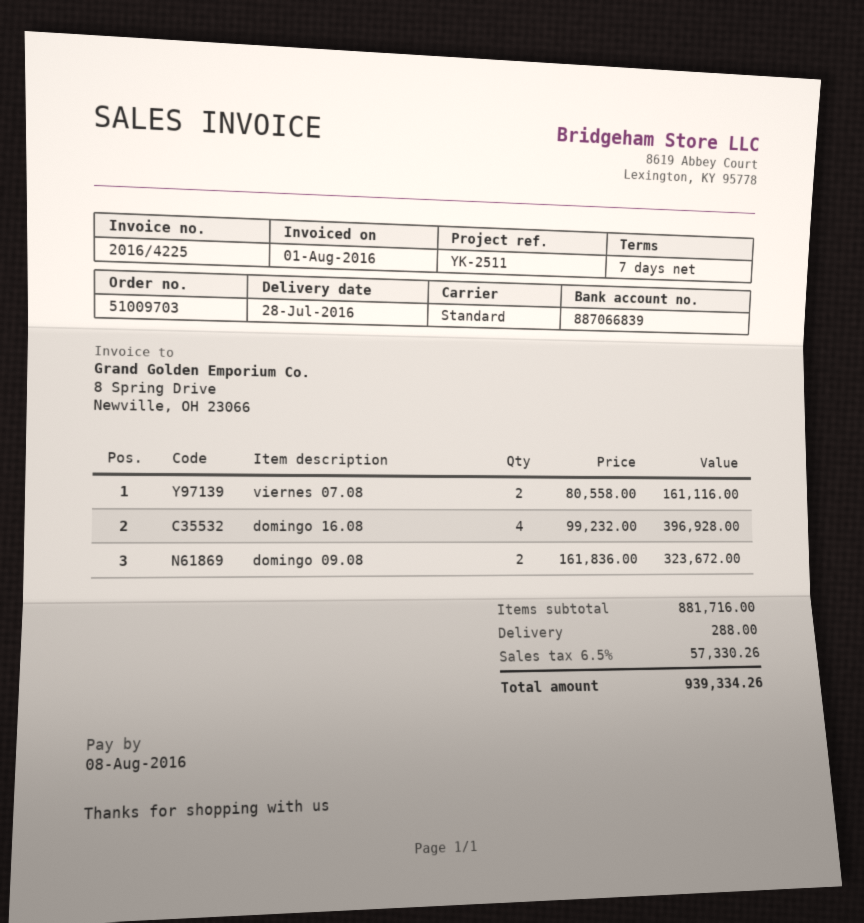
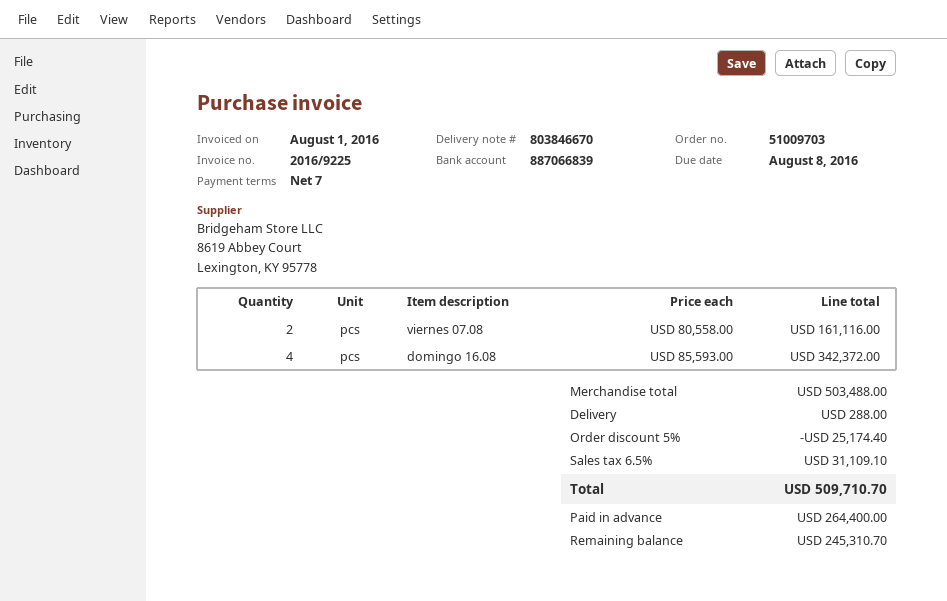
invoice number: 2016/4225 -> 2016/9225
domingo 16.08: 4 x 99232.00 = 396928.00 -> 4 x 85593.00 = 342372.00
domingo 09.08: 2 x 161836.00 = 323672.00 -> none
subtotal: 881716.00 -> 503488.00
discount: none -> 5% = 25174.40
tax: 6.5% = 57330.26 -> 6.5% = 31109.10
total: 939334.26 -> 509710.70

